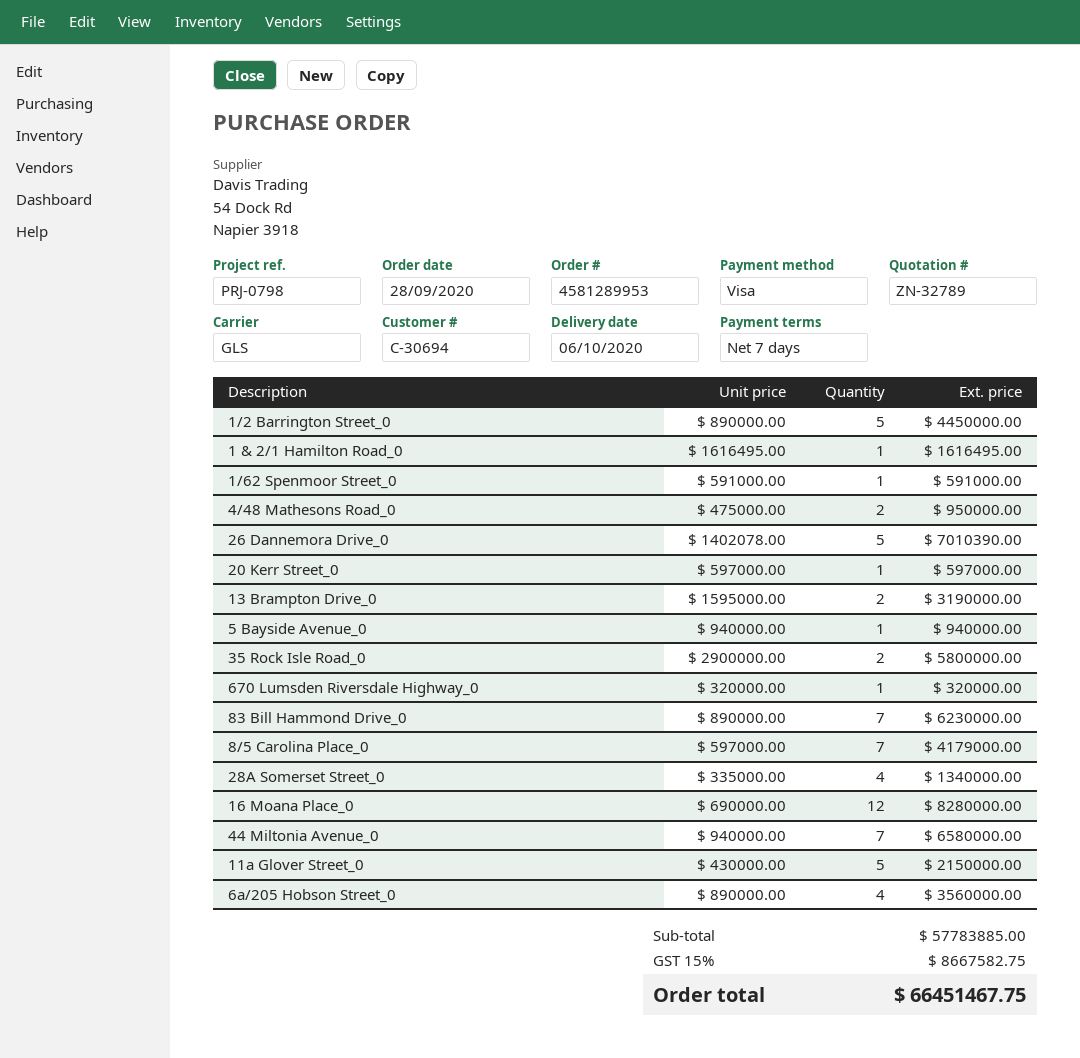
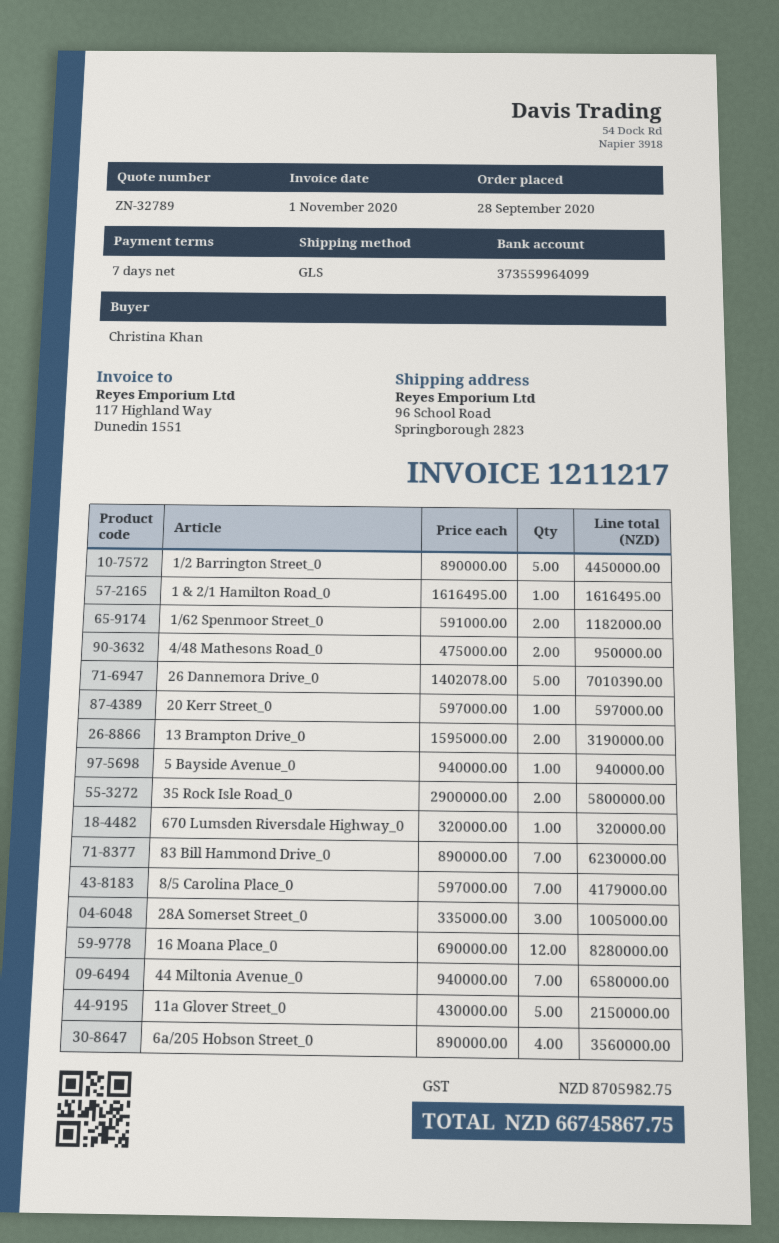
1/62 Spenmoor Street_0: 1 x 591000.00 = 591000.00 -> 2 x 591000.00 = 1182000.00
28A Somerset Street_0: 4 x 335000.00 = 1340000.00 -> 3 x 335000.00 = 1005000.00
tax: 8667582.75 -> 8705982.75
total: 66451467.75 -> 66745867.75

